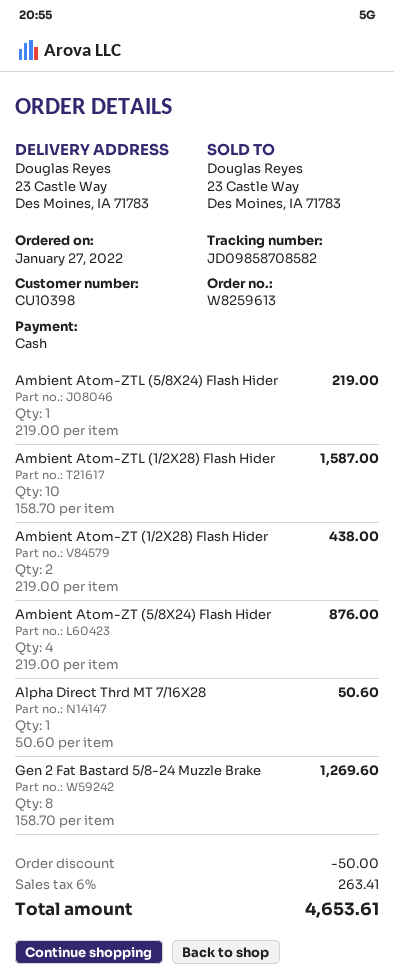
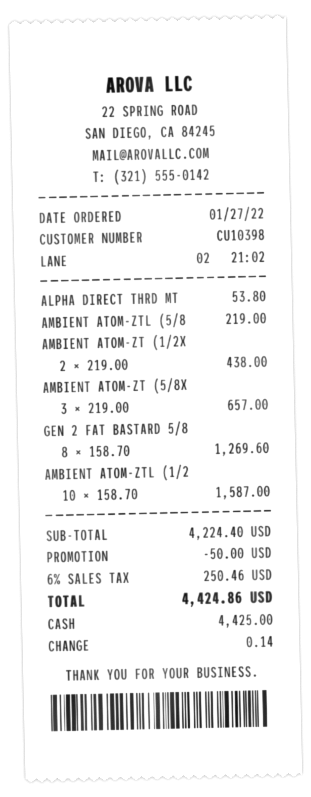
Ambient Atom-ZT (5/8X24) Flash Hider: 4 x 219.00 = 876.00 -> 3 x 219.00 = 657.00
Alpha Direct Thrd MT 7/16X28: 1 x 50.60 = 50.60 -> 1 x 53.80 = 53.80
tax: 6% = 263.41 -> 6% = 250.46
total: 4653.61 -> 4424.86

